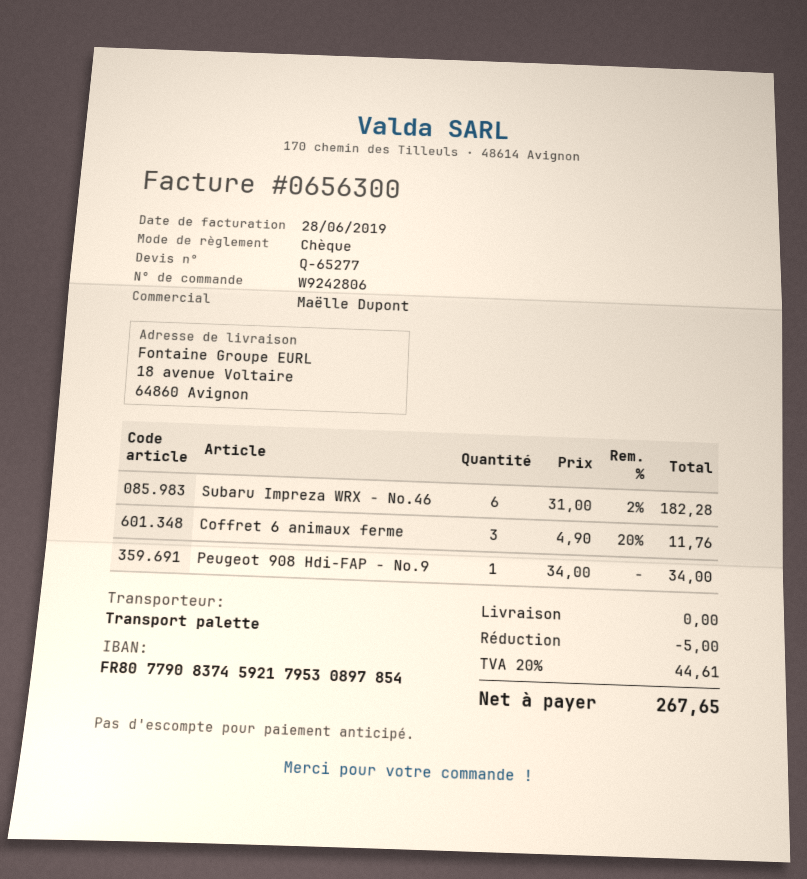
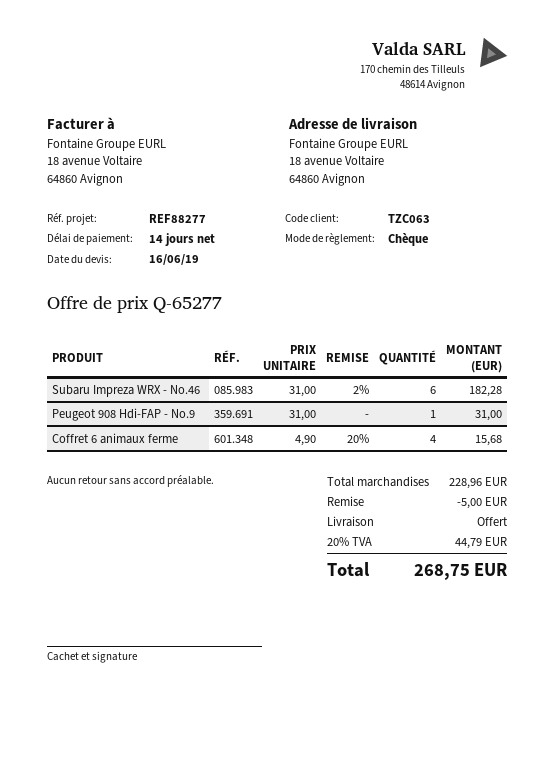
Coffret 6 animaux ferme: 3 x 4.90 - 20% = 11.76 -> 4 x 4.90 - 20% = 15.68
Peugeot 908 Hdi-FAP - No.9: 1 x 34.00 = 34.00 -> 1 x 31.00 = 31.00
tax: 20% = 44.61 -> 20% = 44.79
total: 267.65 -> 268.75

